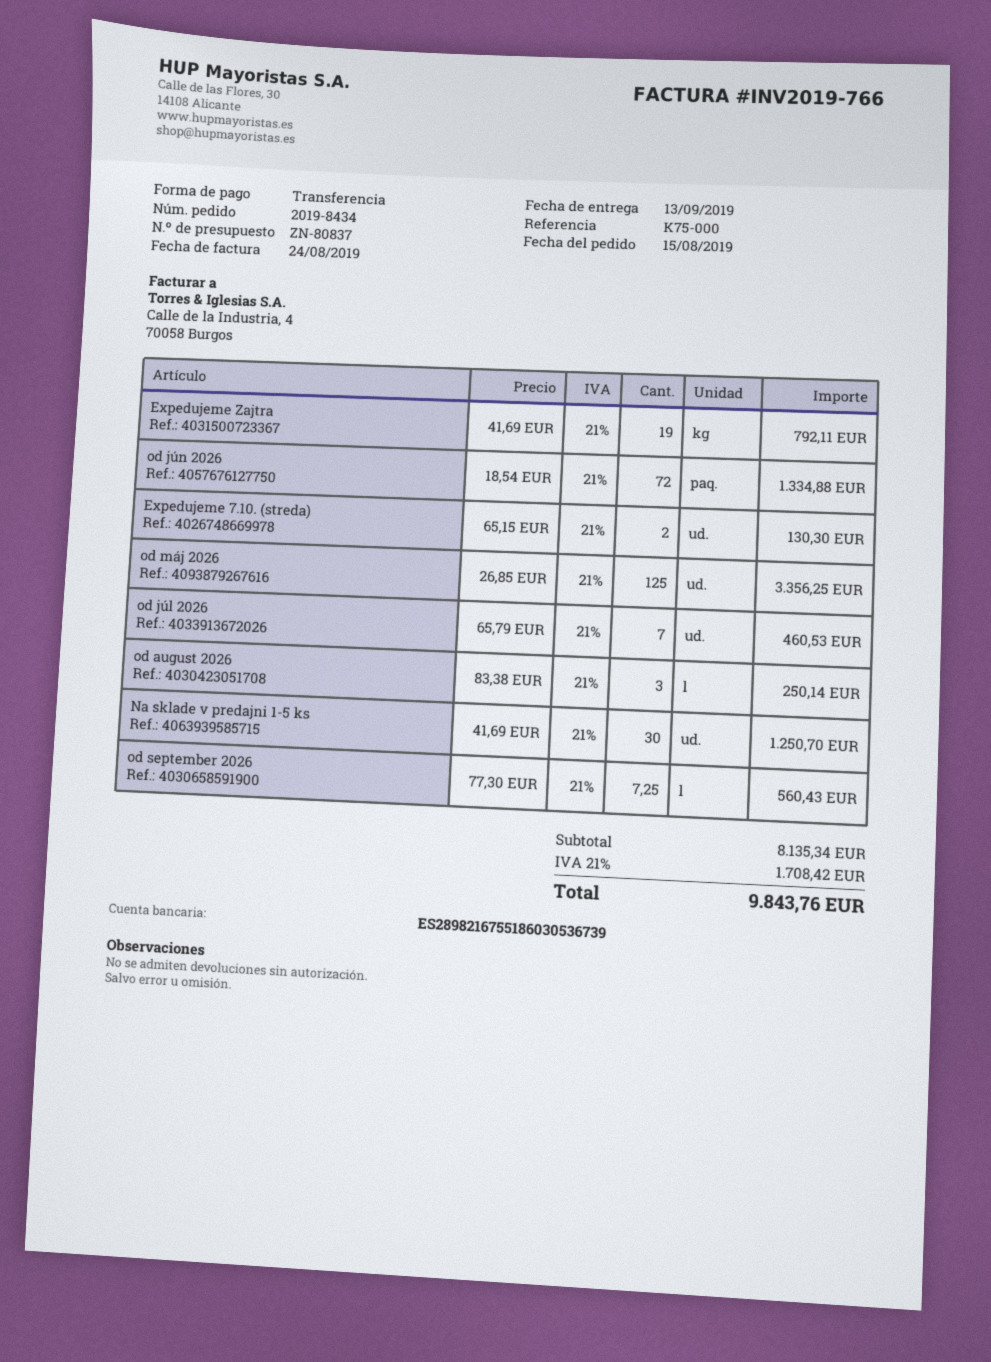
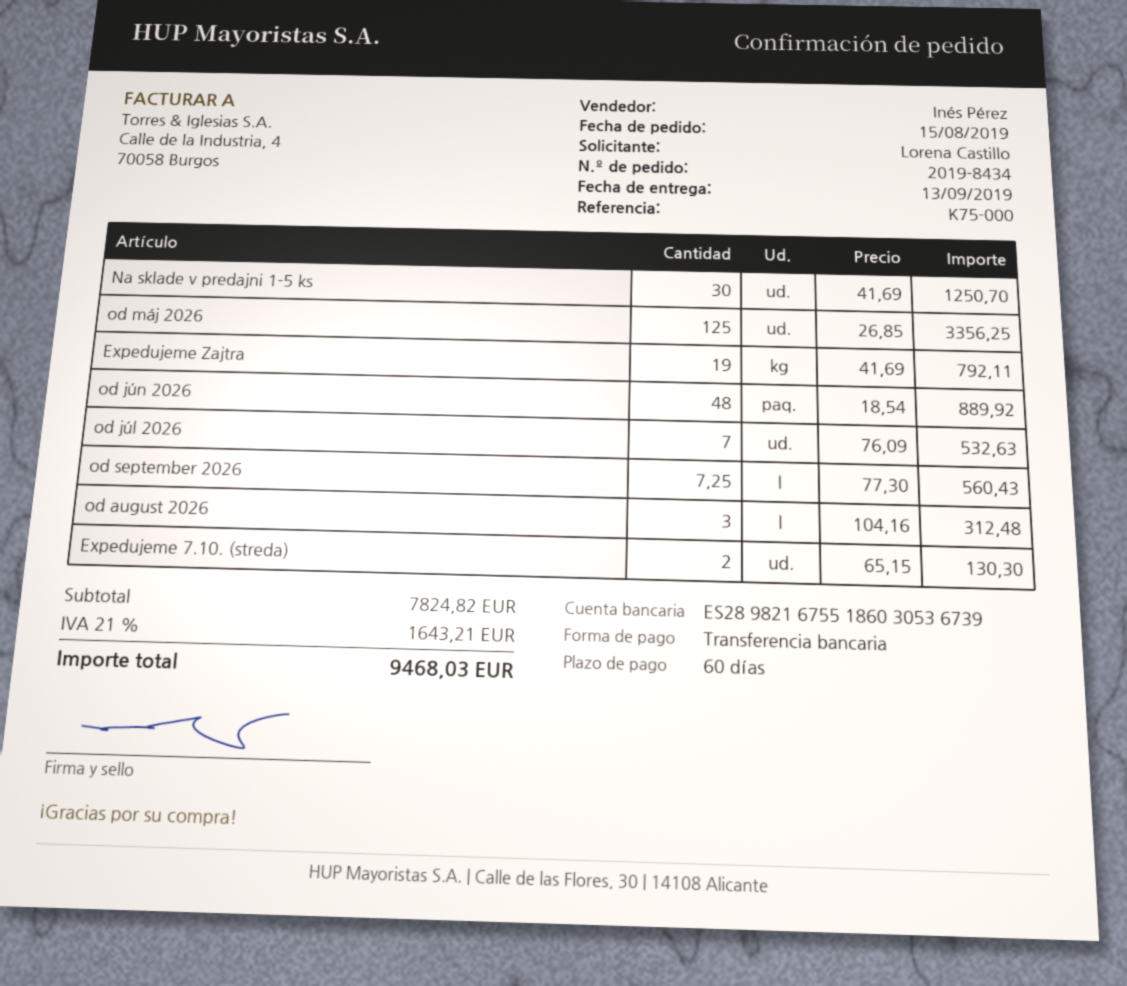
od jún 2026: 72 x 18.54 = 1334.88 -> 48 x 18.54 = 889.92
od júl 2026: 7 x 65.79 = 460.53 -> 7 x 76.09 = 532.63
od august 2026: 3 x 83.38 = 250.14 -> 3 x 104.16 = 312.48
subtotal: 8135.34 -> 7824.82
tax: 21% = 1708.42 -> 21% = 1643.21
total: 9843.76 -> 9468.03

